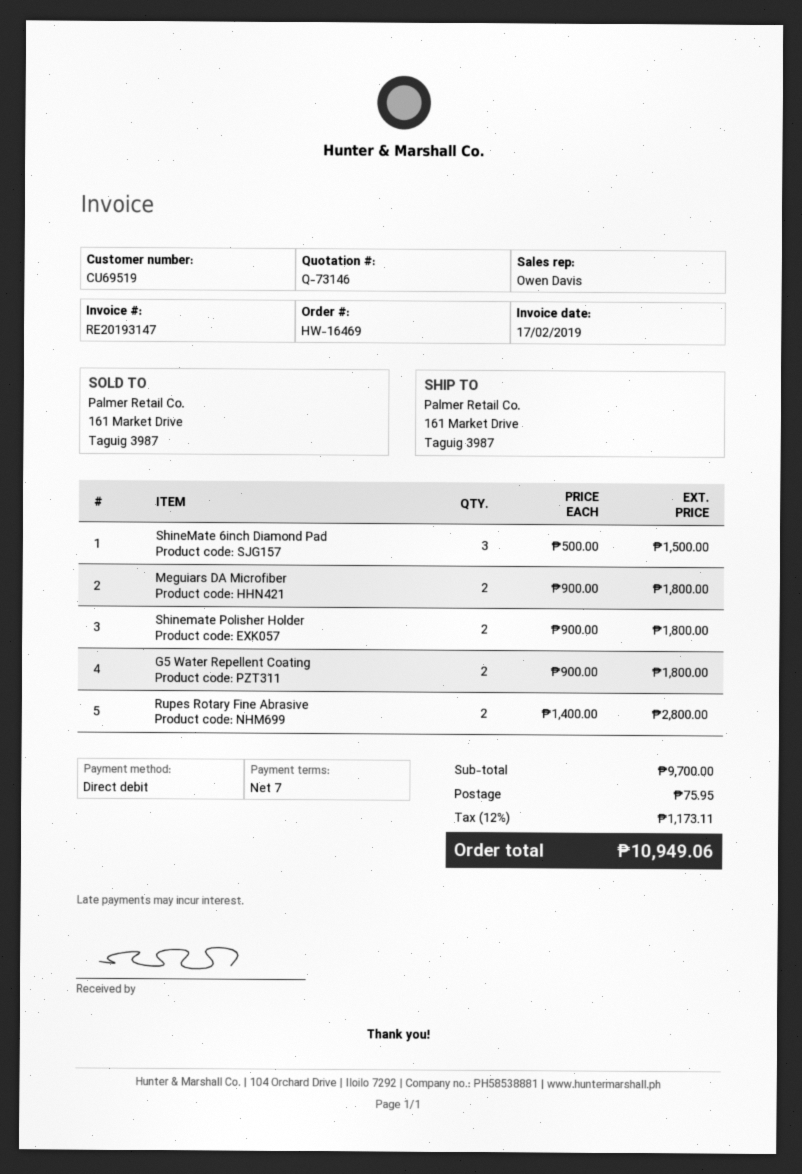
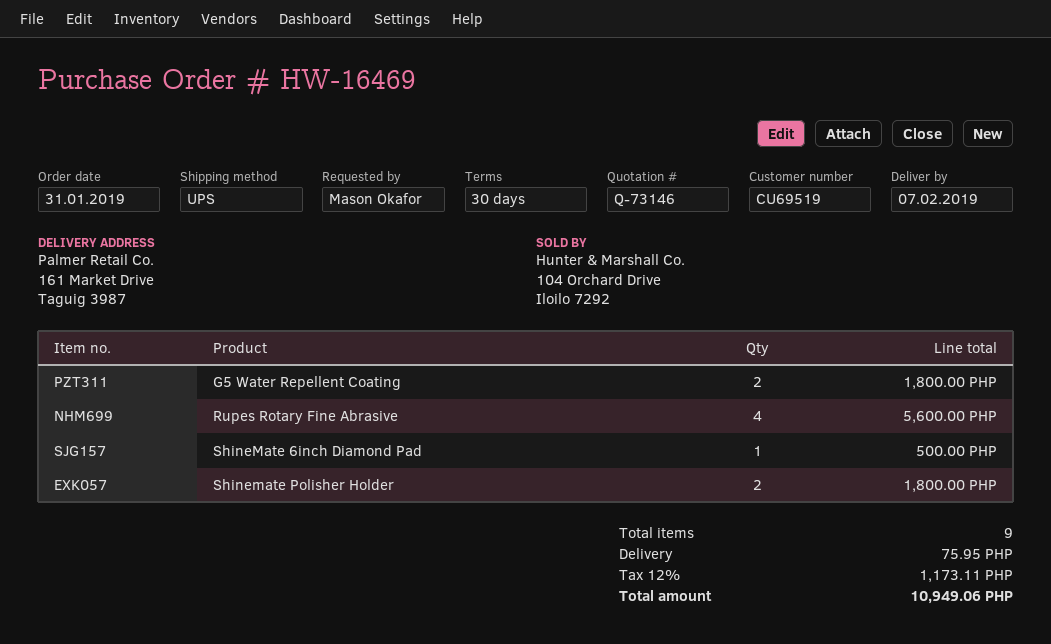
payment terms: 7 days -> 30 days
ShineMate 6inch Diamond Pad: 3 for 1500.00 -> 1 for 500.00
Meguiars DA Microfiber: 2 for 1800.00 -> none
Rupes Rotary Fine Abrasive: 2 for 2800.00 -> 4 for 5600.00

